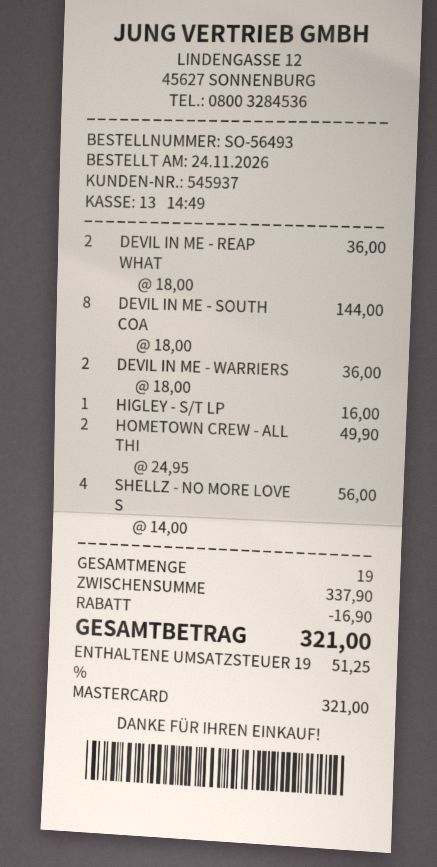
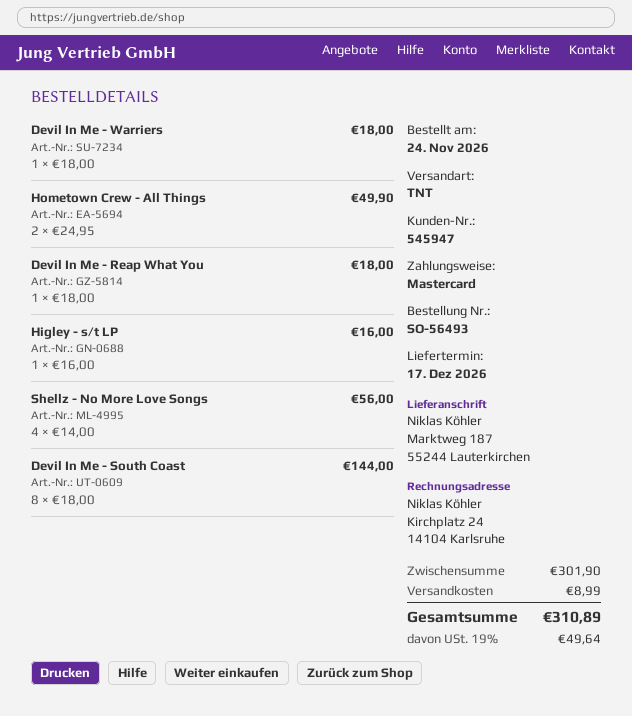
customer number: 545937 -> 545947
DEVIL IN ME - REAP WHAT: 2 x 18.00 = 36.00 -> 1 x 18.00 = 18.00
DEVIL IN ME - WARRIERS: 2 x 18.00 = 36.00 -> 1 x 18.00 = 18.00
subtotal: 337.90 -> 301.90
discount: 16.90 -> none
shipping: none -> 8.99
tax: 19% = 51.25 -> 19% = 49.64
total: 321.00 -> 310.89

